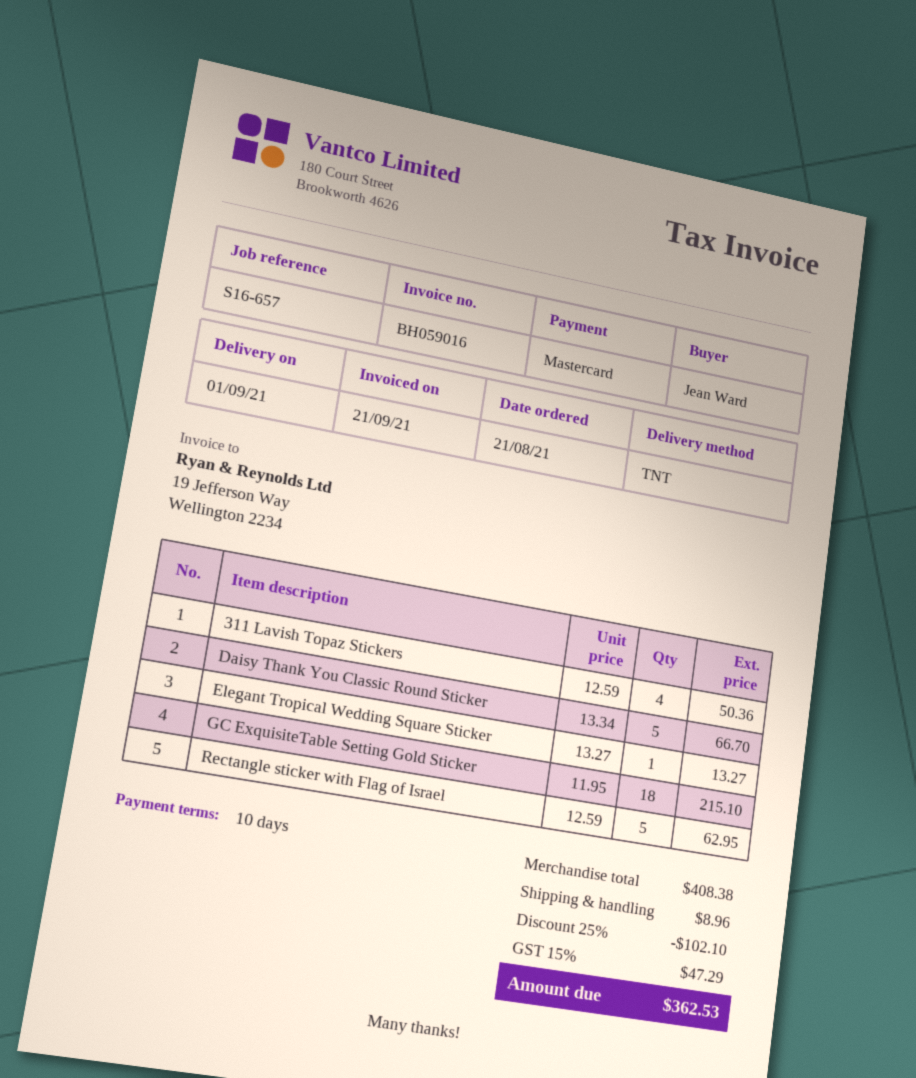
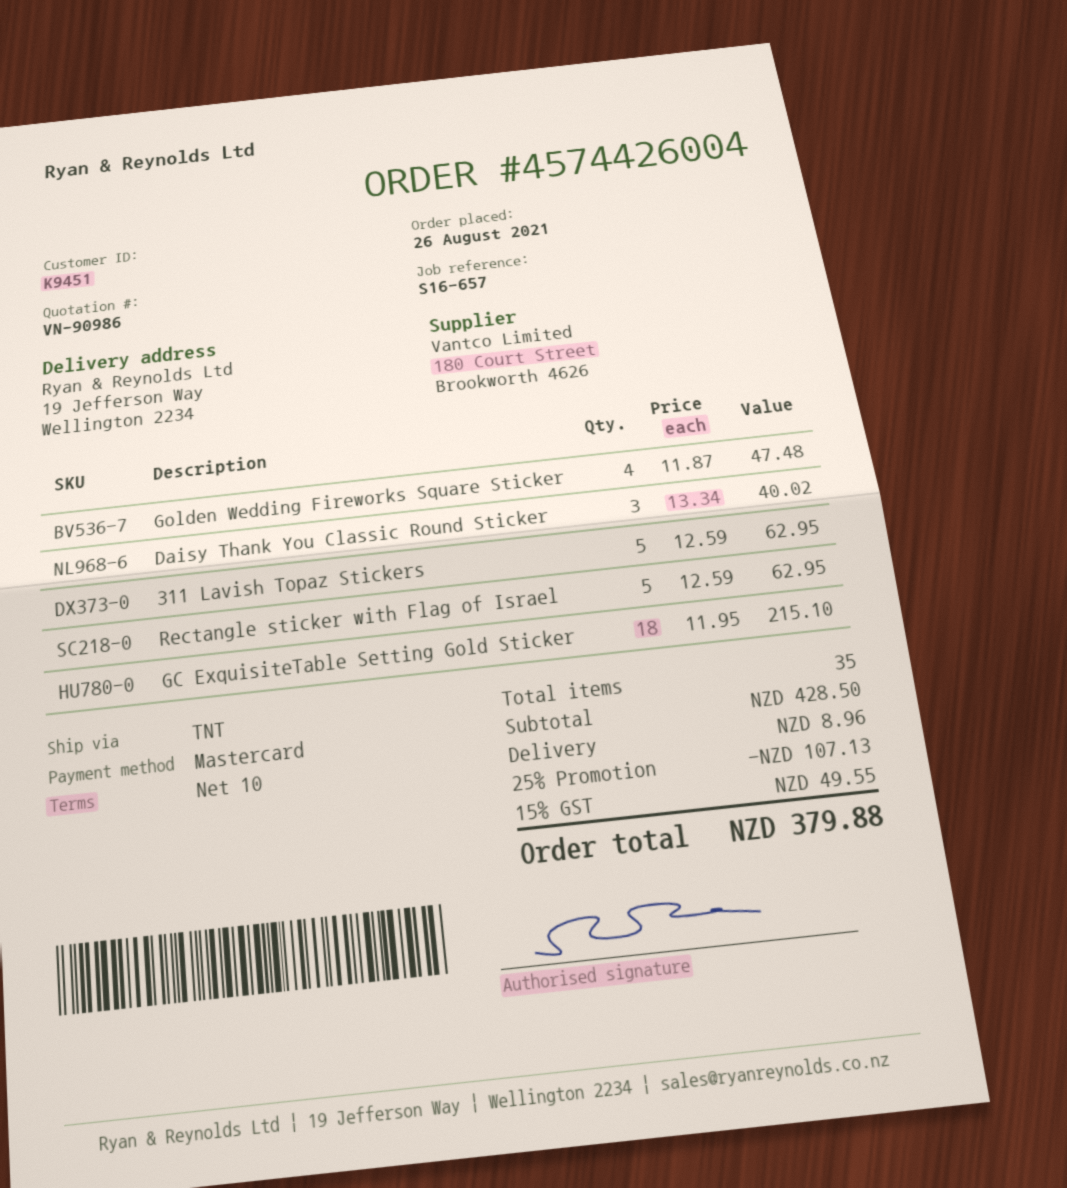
order date: 2021-08-21 -> 2021-08-26
311 Lavish Topaz Stickers: 4 x 12.59 = 50.36 -> 5 x 12.59 = 62.95
Daisy Thank You Classic Round Sticker: 5 x 13.34 = 66.70 -> 3 x 13.34 = 40.02
Elegant Tropical Wedding Square Sticker: 1 x 13.27 = 13.27 -> none
Golden Wedding Fireworks Square Sticker: none -> 4 x 11.87 = 47.48
subtotal: 408.38 -> 428.50
discount: 25% = 102.10 -> 25% = 107.13
tax: 15% = 47.29 -> 15% = 49.55
total: 362.53 -> 379.88

